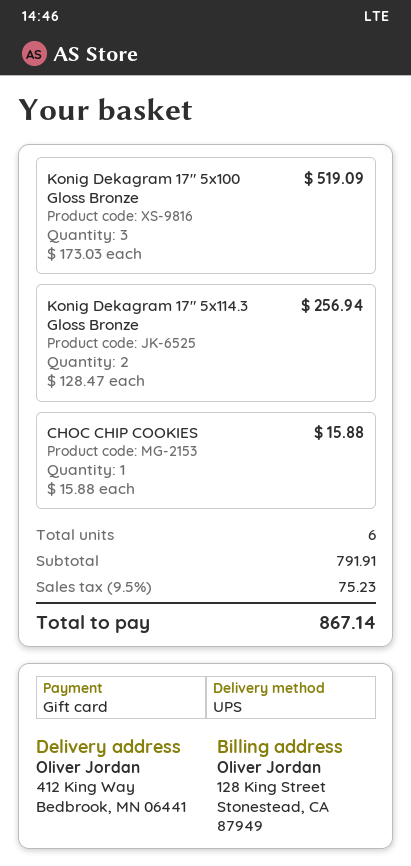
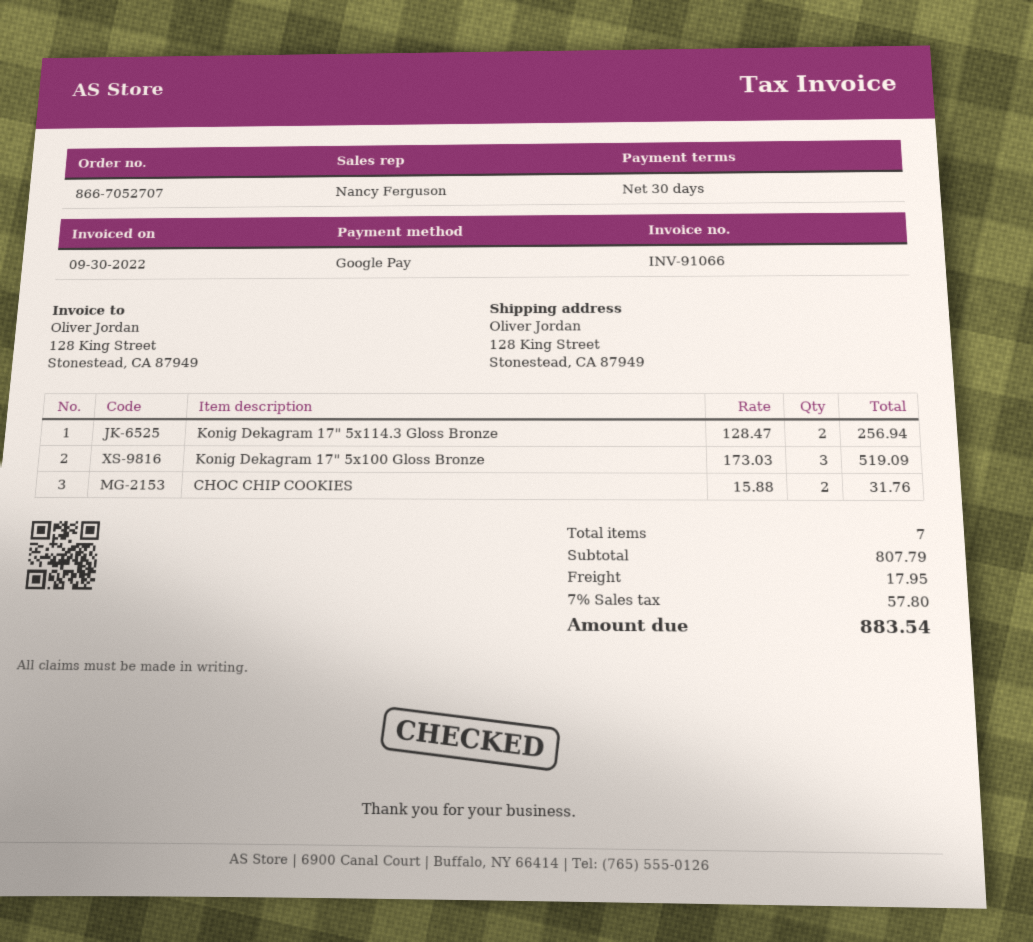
payment method: gift card -> Google Pay
ship to: 412 King Way, Bedbrook, MN 06441 -> 128 King Street, Stonestead, CA 87949
CHOC CHIP COOKIES: 1 x 15.88 = 15.88 -> 2 x 15.88 = 31.76
total quantity: 6 -> 7
subtotal: 791.91 -> 807.79
shipping: none -> 17.95
tax: 9.5% = 75.23 -> 7% = 57.80
total: 867.14 -> 883.54

